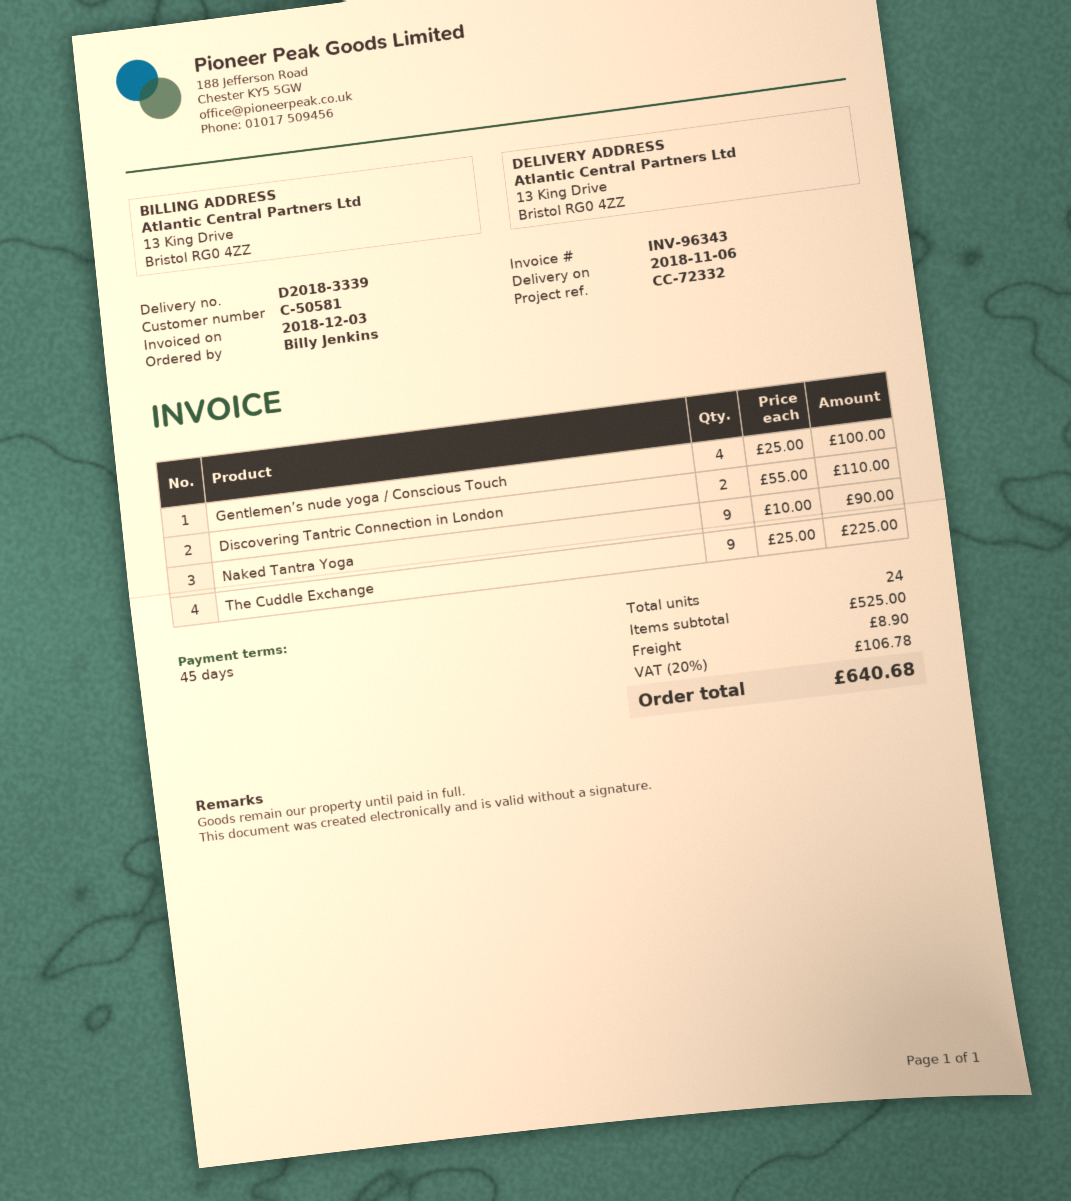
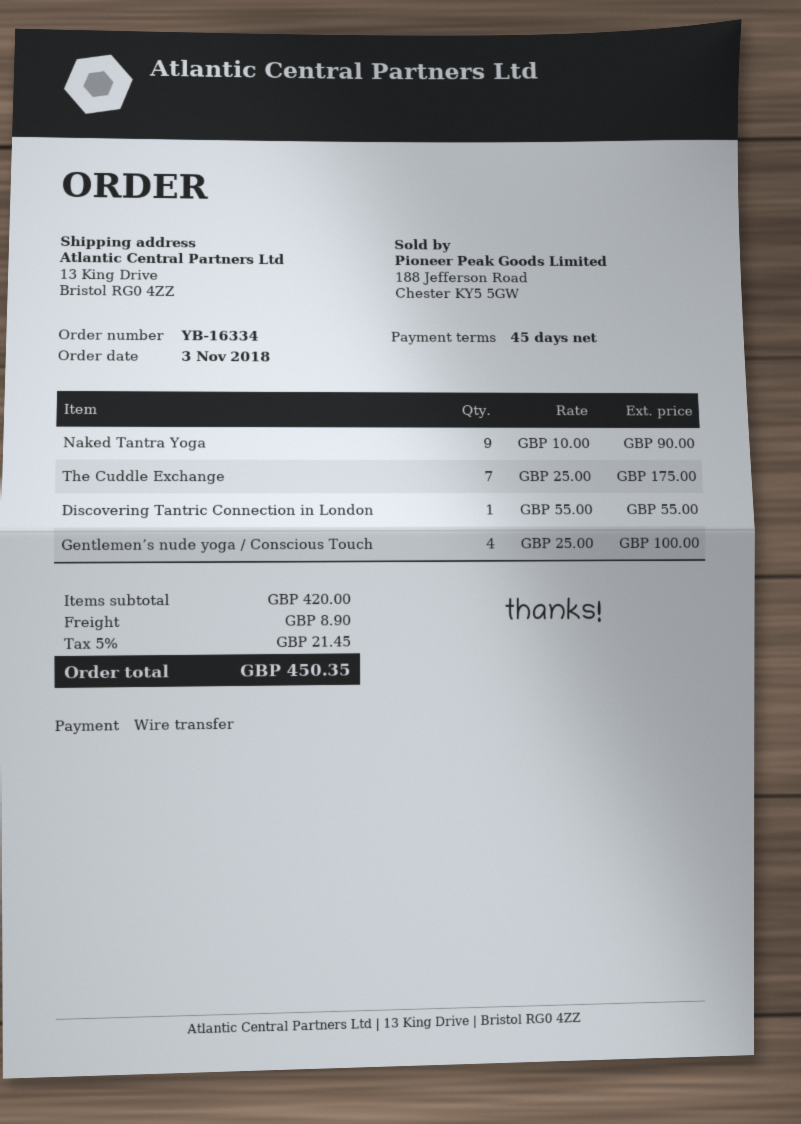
Discovering Tantric Connection in London: 2 x 55.00 = 110.00 -> 1 x 55.00 = 55.00
The Cuddle Exchange: 9 x 25.00 = 225.00 -> 7 x 25.00 = 175.00
subtotal: 525.00 -> 420.00
tax: 20% = 106.78 -> 5% = 21.45
total: 640.68 -> 450.35

